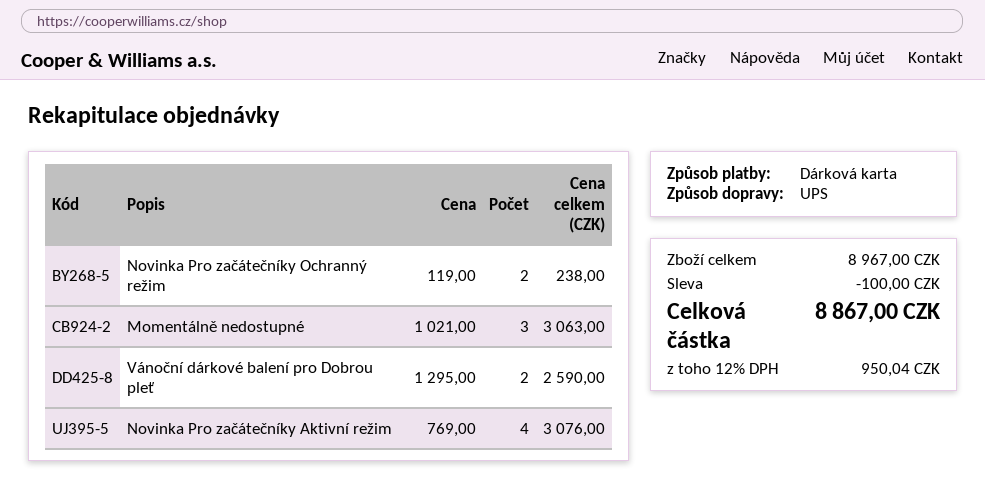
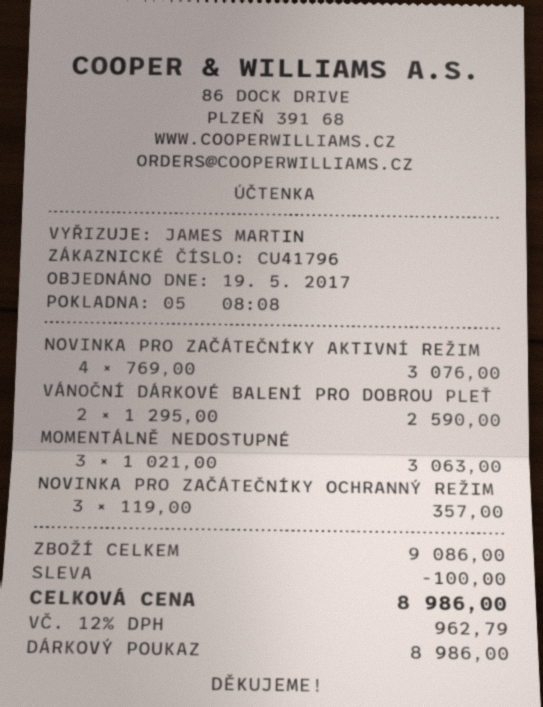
Novinka Pro začátečníky Ochranný režim: 2 x 119.00 = 238.00 -> 3 x 119.00 = 357.00
subtotal: 8967.00 -> 9086.00
tax: 12% = 950.04 -> 12% = 962.79
total: 8867.00 -> 8986.00

